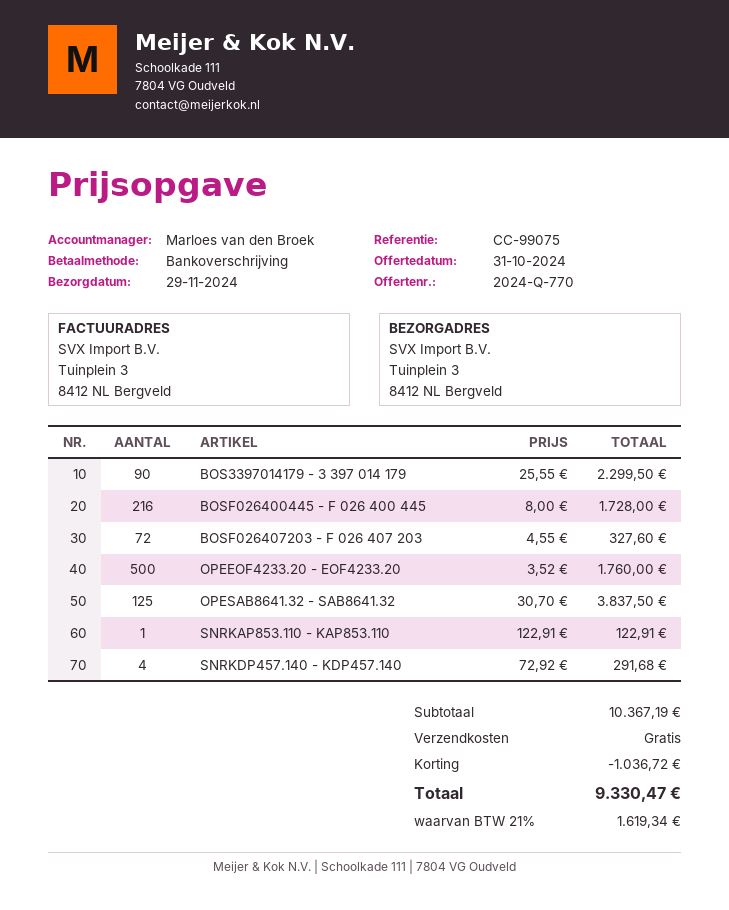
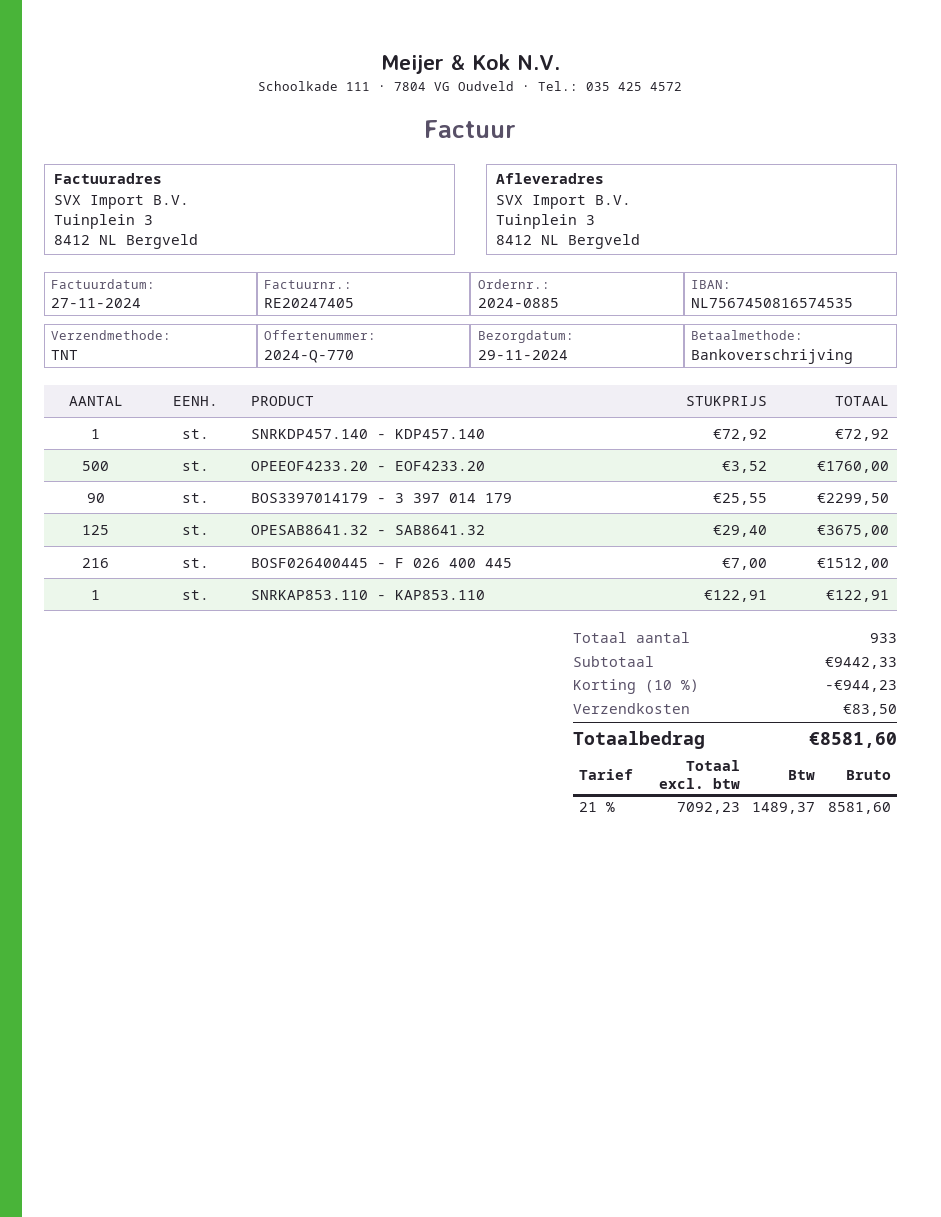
BOSF026400445 - F 026 400 445: 216 x 8.00 = 1728.00 -> 216 x 7.00 = 1512.00
BOSF026407203 - F 026 407 203: 72 x 4.55 = 327.60 -> none
OPESAB8641.32 - SAB8641.32: 125 x 30.70 = 3837.50 -> 125 x 29.40 = 3675.00
SNRKDP457.140 - KDP457.140: 4 x 72.92 = 291.68 -> 1 x 72.92 = 72.92
subtotal: 10367.19 -> 9442.33
discount: 1036.72 -> 944.23
shipping: 0.00 -> 83.50
tax: 21% = 1619.34 -> 21% = 1489.37
total: 9330.47 -> 8581.60

